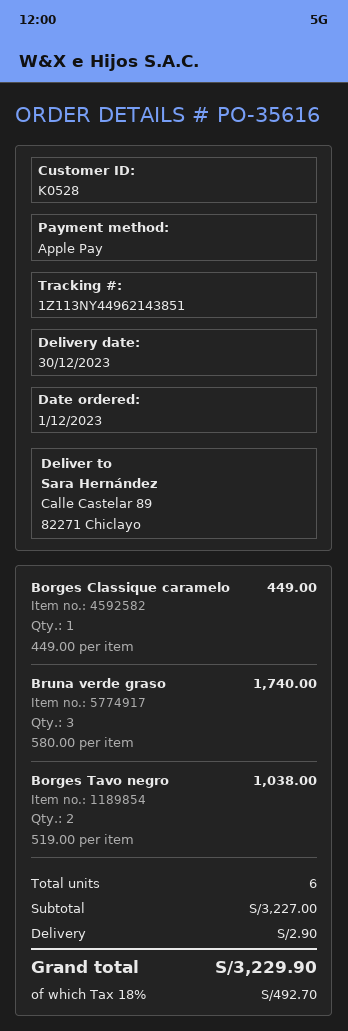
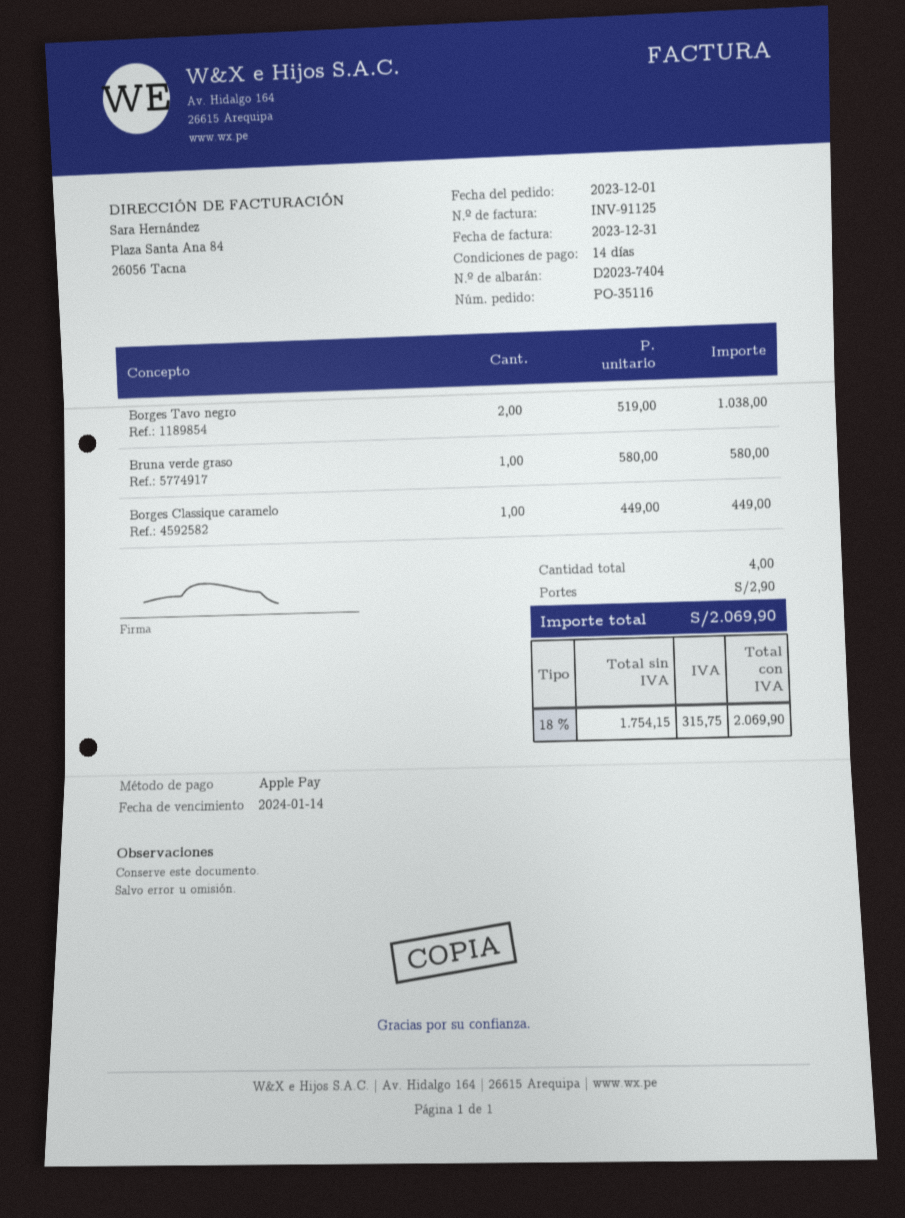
order number: PO-35616 -> PO-35116
Bruna verde graso: 3 x 580.00 = 1740.00 -> 1 x 580.00 = 580.00
total quantity: 6 -> 4
tax: 18% = 492.70 -> 18% = 315.75
total: 3229.90 -> 2069.90

